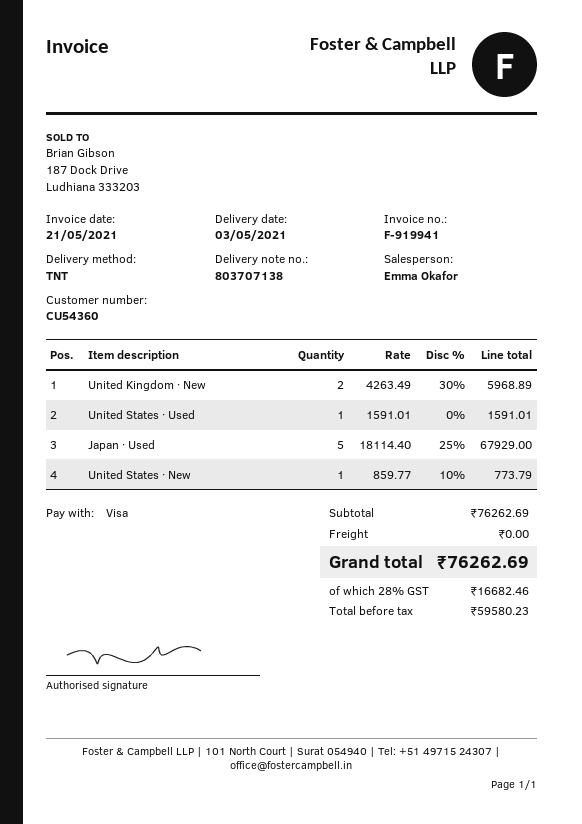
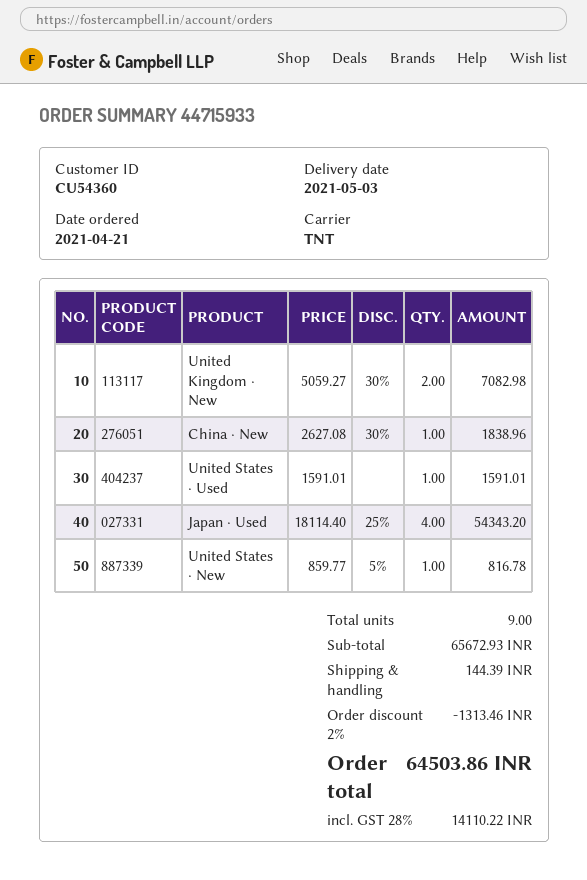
United Kingdom · New: 2 x 4263.49 - 30% = 5968.89 -> 2 x 5059.27 - 30% = 7082.98
Japan · Used: 5 x 18114.40 - 25% = 67929.00 -> 4 x 18114.40 - 25% = 54343.20
United States · New: 1 x 859.77 - 10% = 773.79 -> 1 x 859.77 - 5% = 816.78
China · New: none -> 1 x 2627.08 - 30% = 1838.96
subtotal: 76262.69 -> 65672.93
discount: none -> 2% = 1313.46
shipping: 0.00 -> 144.39
tax: 28% = 16682.46 -> 28% = 14110.22
total: 76262.69 -> 64503.86

